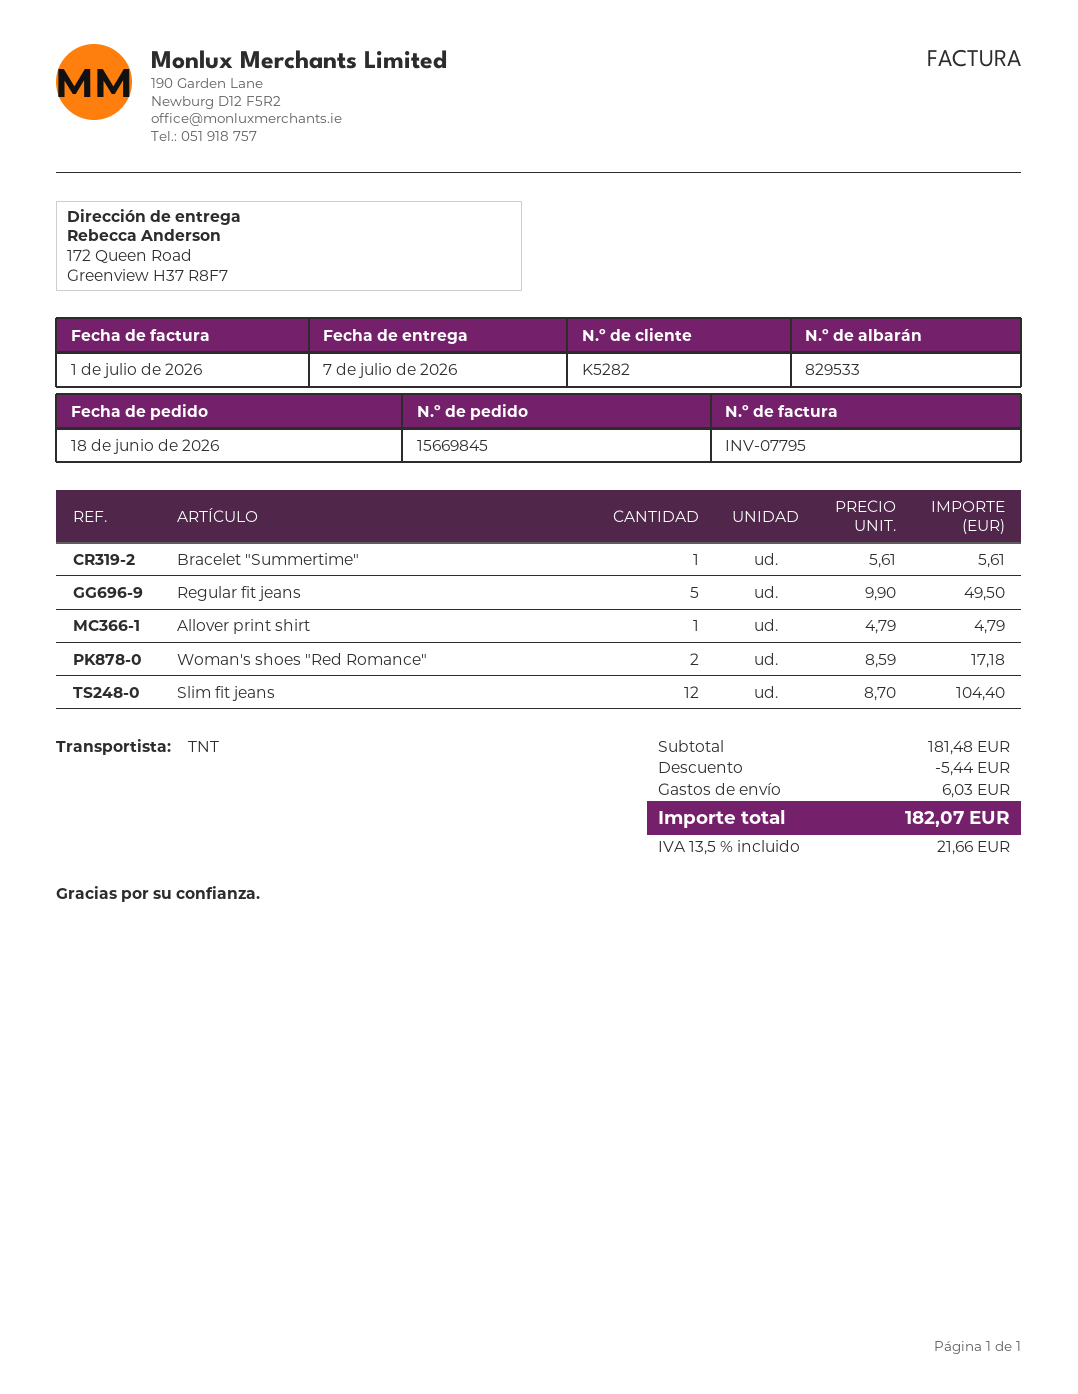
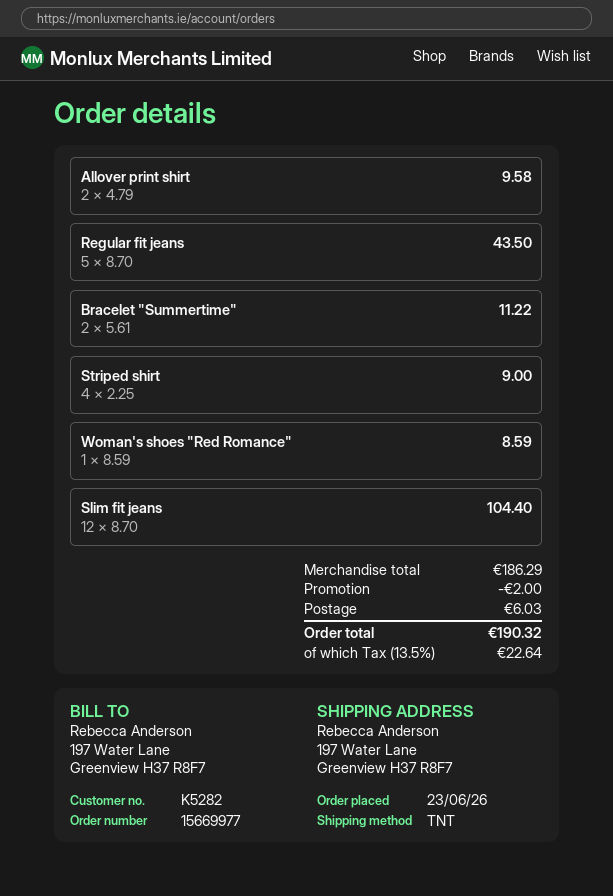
order number: 15669845 -> 15669977
order date: 2026-06-18 -> 2026-06-23
ship to: 172 Queen Road, Greenview H37 R8F7 -> 197 Water Lane, Greenview H37 R8F7
Bracelet "Summertime": 1 x 5.61 = 5.61 -> 2 x 5.61 = 11.22
Regular fit jeans: 5 x 9.90 = 49.50 -> 5 x 8.70 = 43.50
Allover print shirt: 1 x 4.79 = 4.79 -> 2 x 4.79 = 9.58
Woman's shoes "Red Romance": 2 x 8.59 = 17.18 -> 1 x 8.59 = 8.59
Striped shirt: none -> 4 x 2.25 = 9.00
subtotal: 181.48 -> 186.29
discount: 5.44 -> 2.00
tax: 13.5% = 21.66 -> 13.5% = 22.64
total: 182.07 -> 190.32

